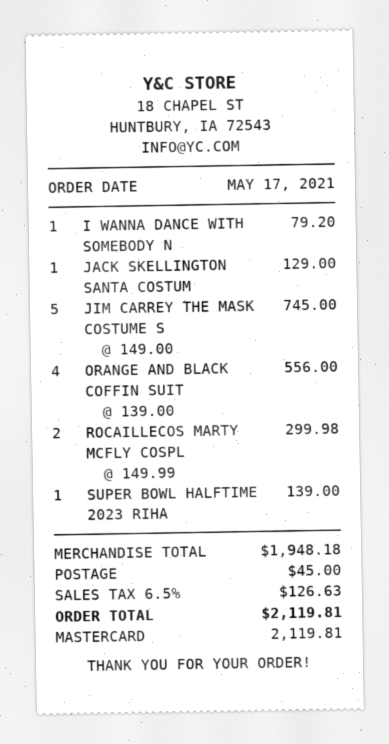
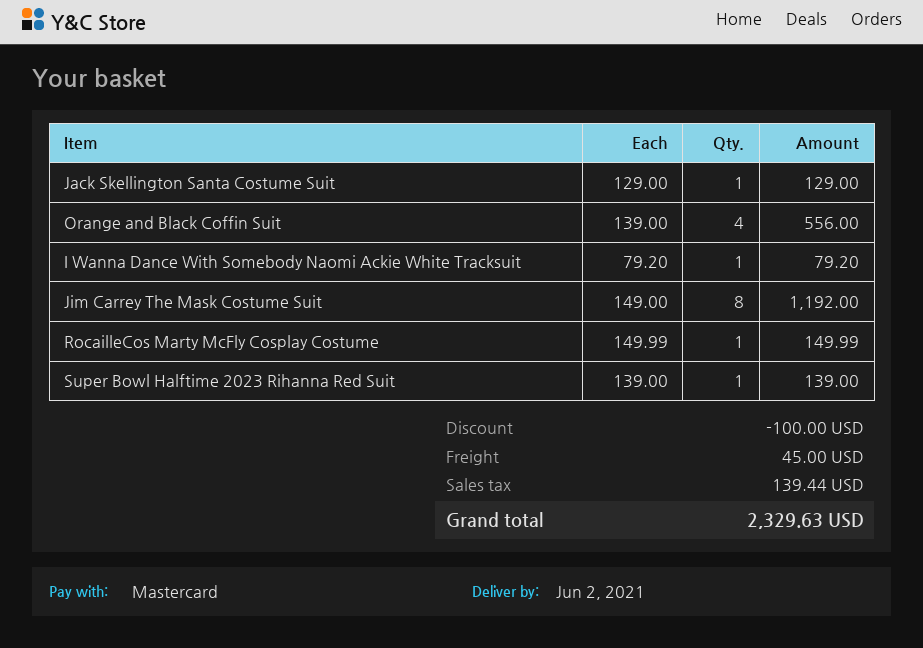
JIM CARREY THE MASK COSTUME S: 5 x 149.00 = 745.00 -> 8 x 149.00 = 1192.00
ROCAILLECOS MARTY MCFLY COSPL: 2 x 149.99 = 299.98 -> 1 x 149.99 = 149.99
discount: none -> 100.00
tax: 126.63 -> 139.44
total: 2119.81 -> 2329.63

